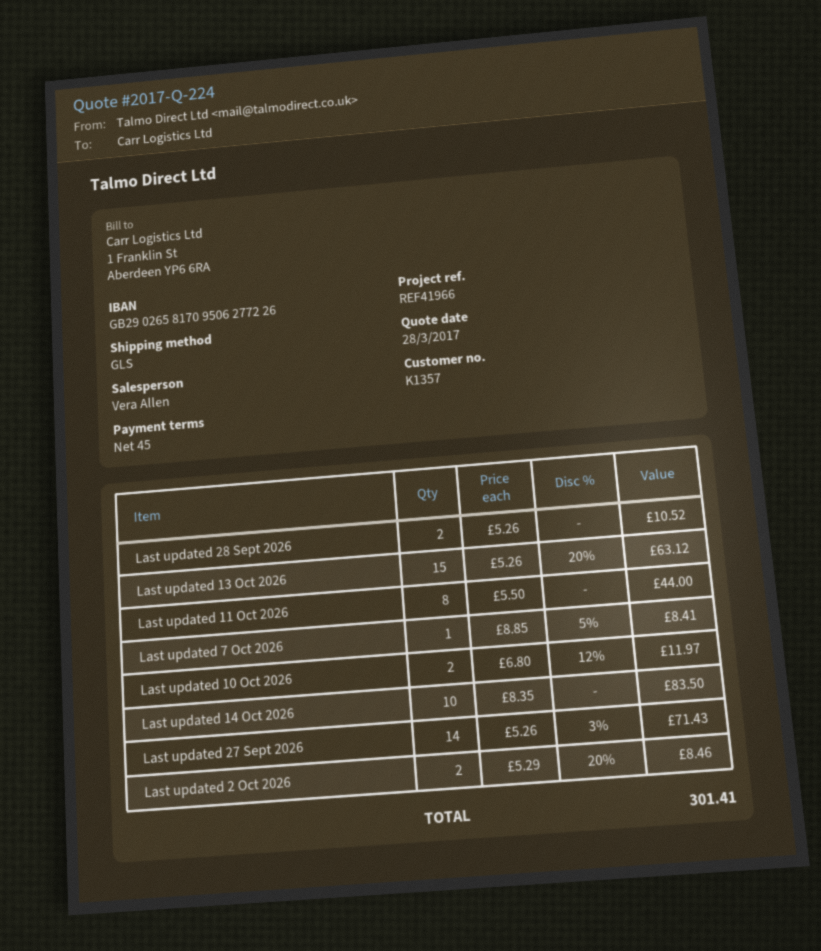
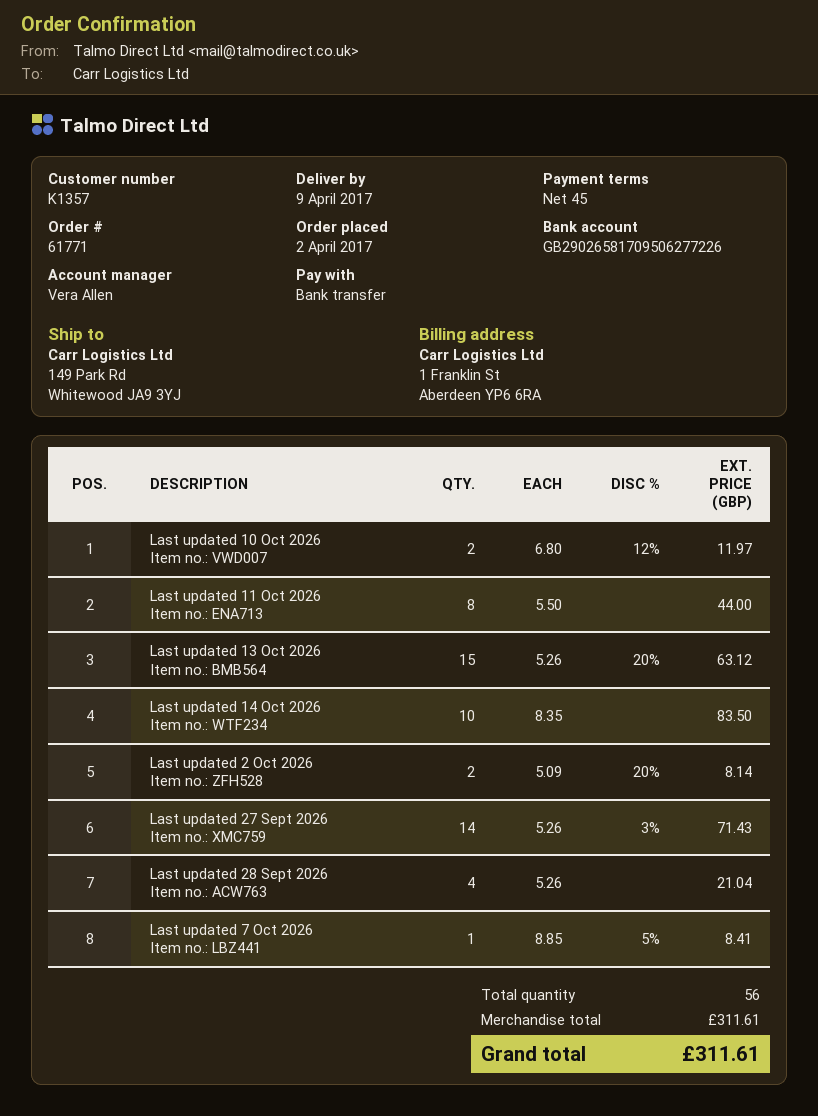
Last updated 28 Sept 2026: 2 x 5.26 = 10.52 -> 4 x 5.26 = 21.04
Last updated 2 Oct 2026: 2 x 5.29 - 20% = 8.46 -> 2 x 5.09 - 20% = 8.14
total: 301.41 -> 311.61

